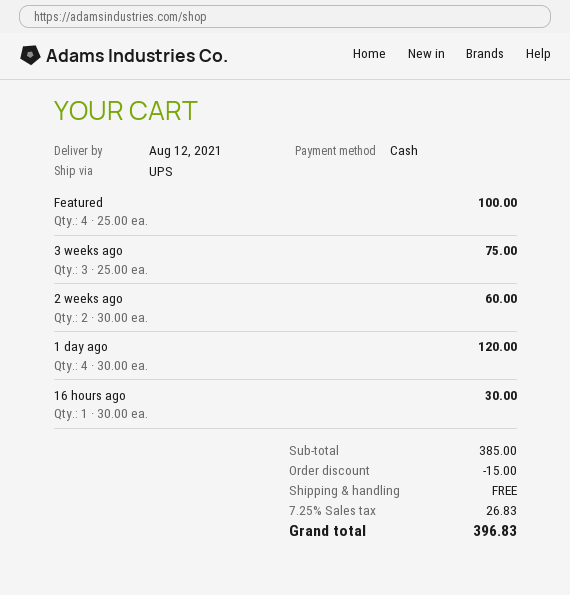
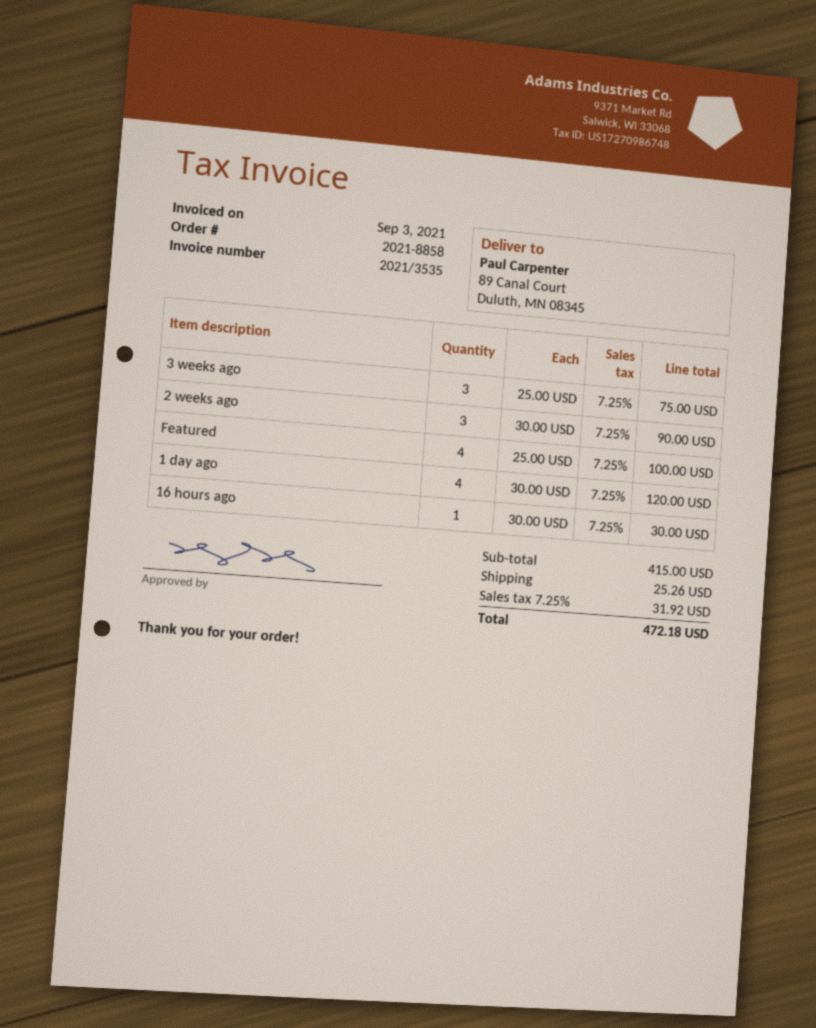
2 weeks ago: 2 x 30.00 = 60.00 -> 3 x 30.00 = 90.00
subtotal: 385.00 -> 415.00
discount: 15.00 -> none
shipping: 0.00 -> 25.26
tax: 7.25% = 26.83 -> 7.25% = 31.92
total: 396.83 -> 472.18

